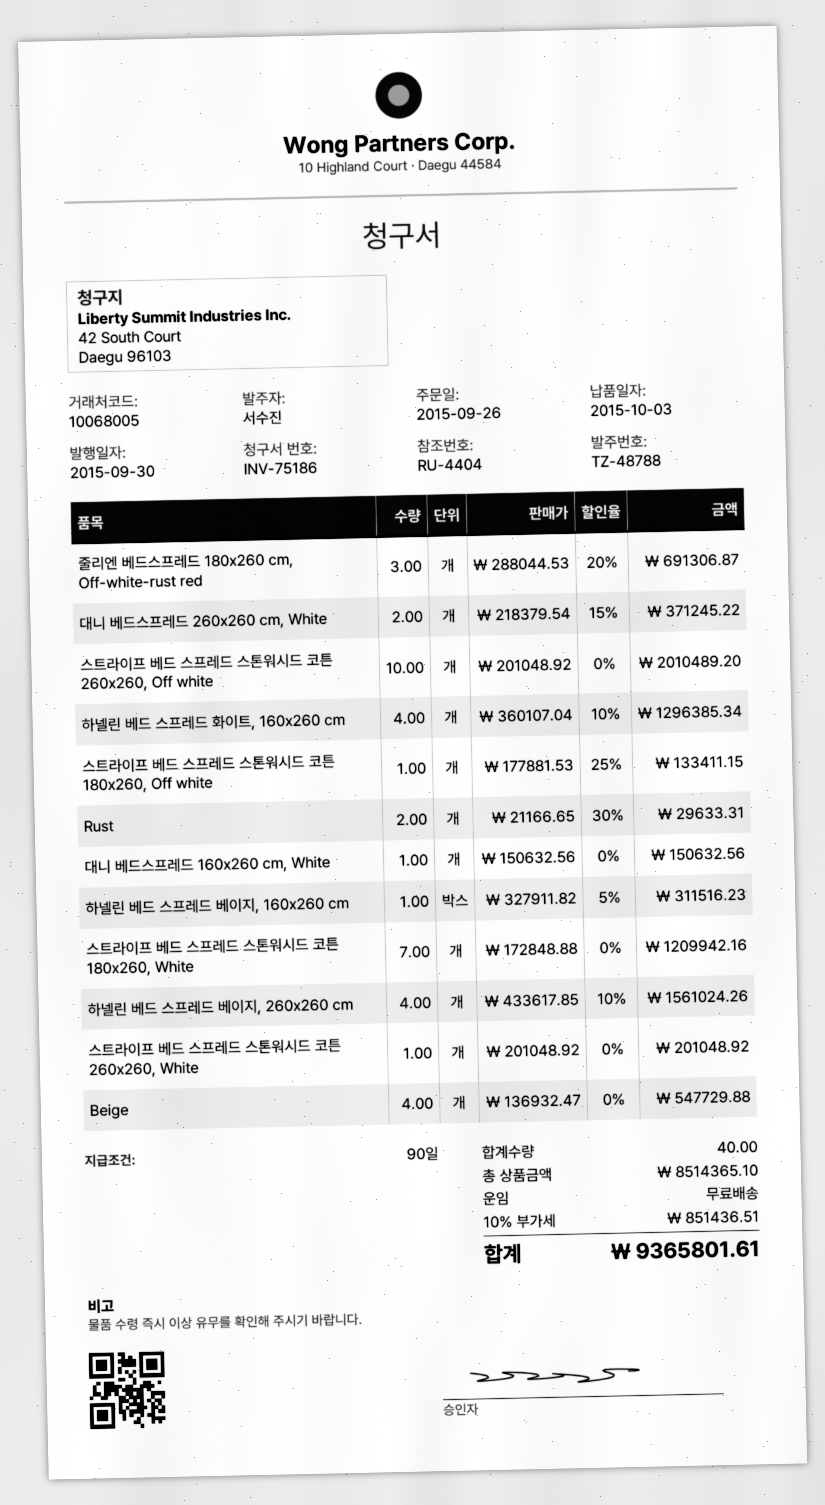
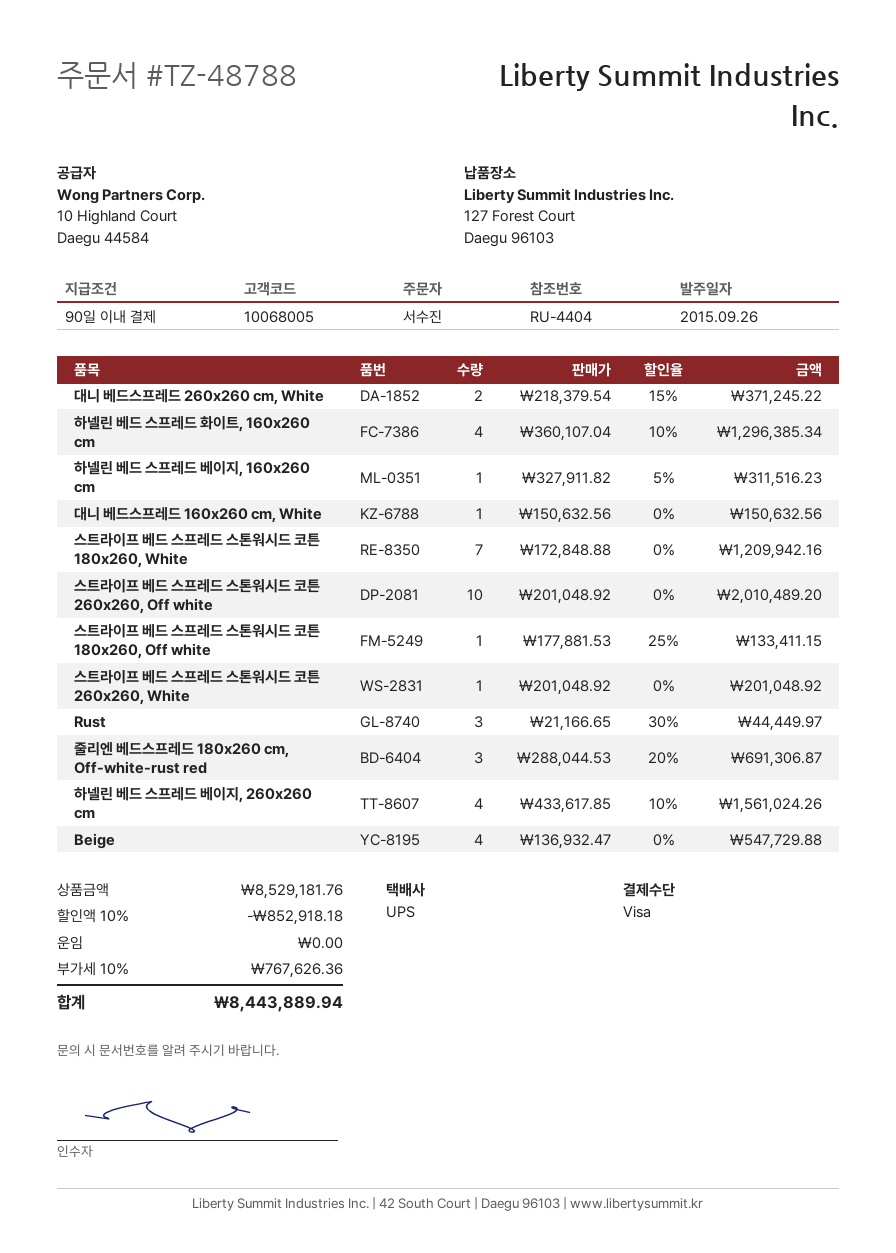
Rust: 2 x 21166.65 - 30% = 29633.31 -> 3 x 21166.65 - 30% = 44449.97
subtotal: 8514365.10 -> 8529181.76
discount: none -> 10% = 852918.18
tax: 10% = 851436.51 -> 10% = 767626.36
total: 9365801.61 -> 8443889.94

